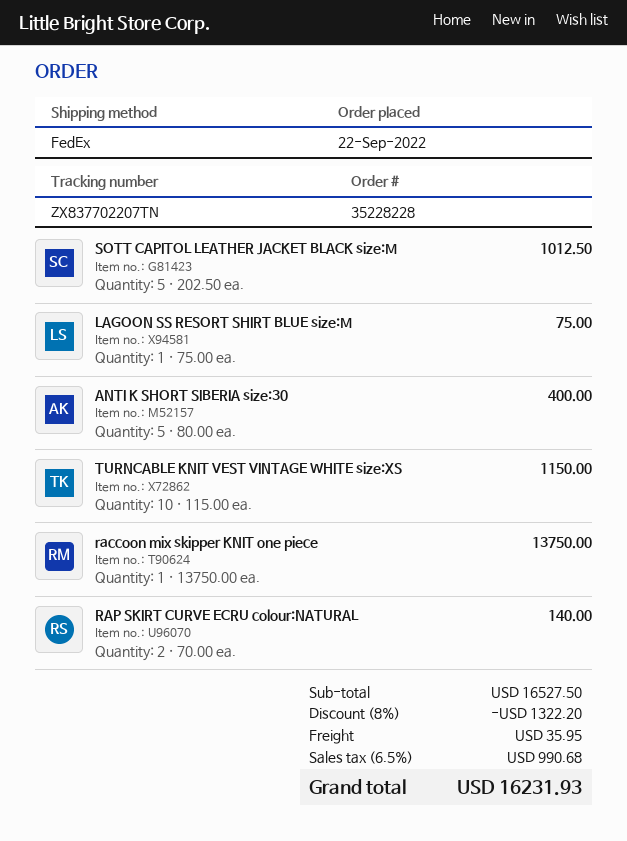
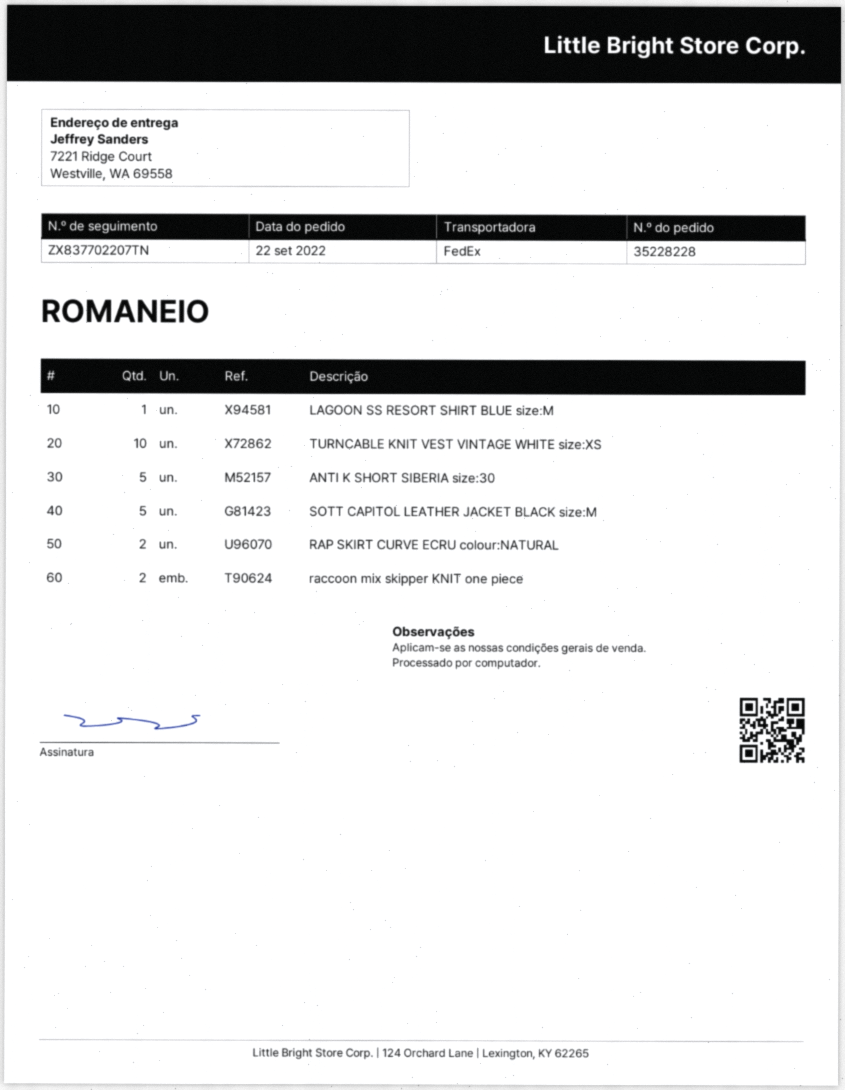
raccoon mix skipper KNIT one piece: 1 -> 2

